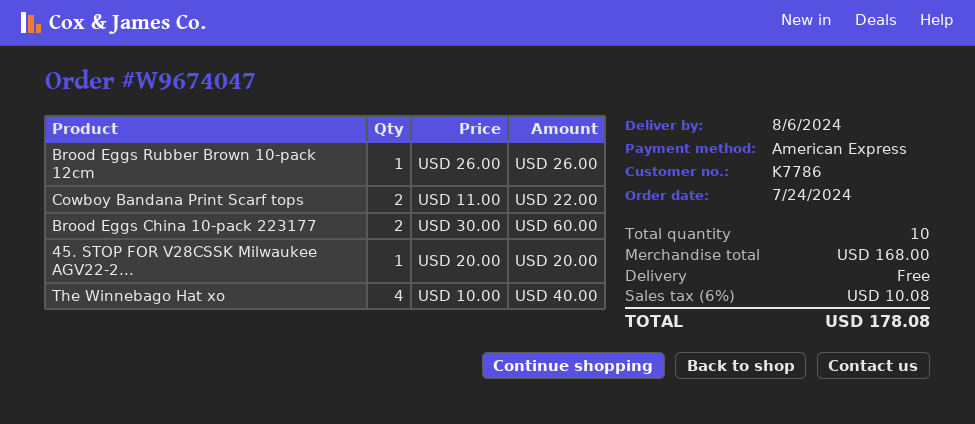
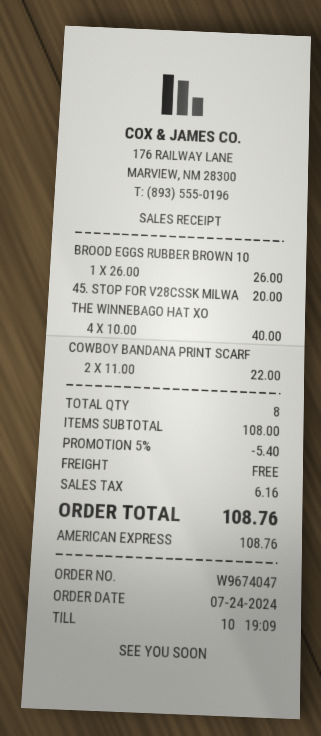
Brood Eggs China 10-pack 223177: 2 x 30.00 = 60.00 -> none
total quantity: 10 -> 8
subtotal: 168.00 -> 108.00
discount: none -> 5% = 5.40
tax: 10.08 -> 6.16
total: 178.08 -> 108.76

